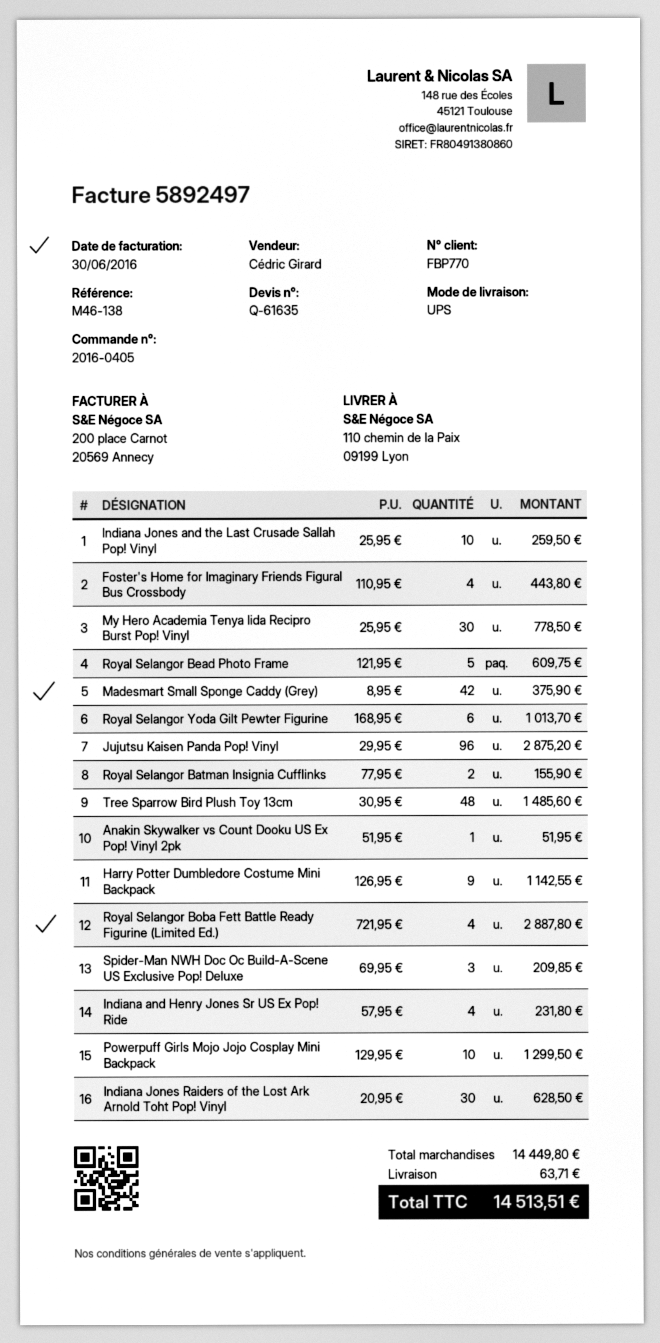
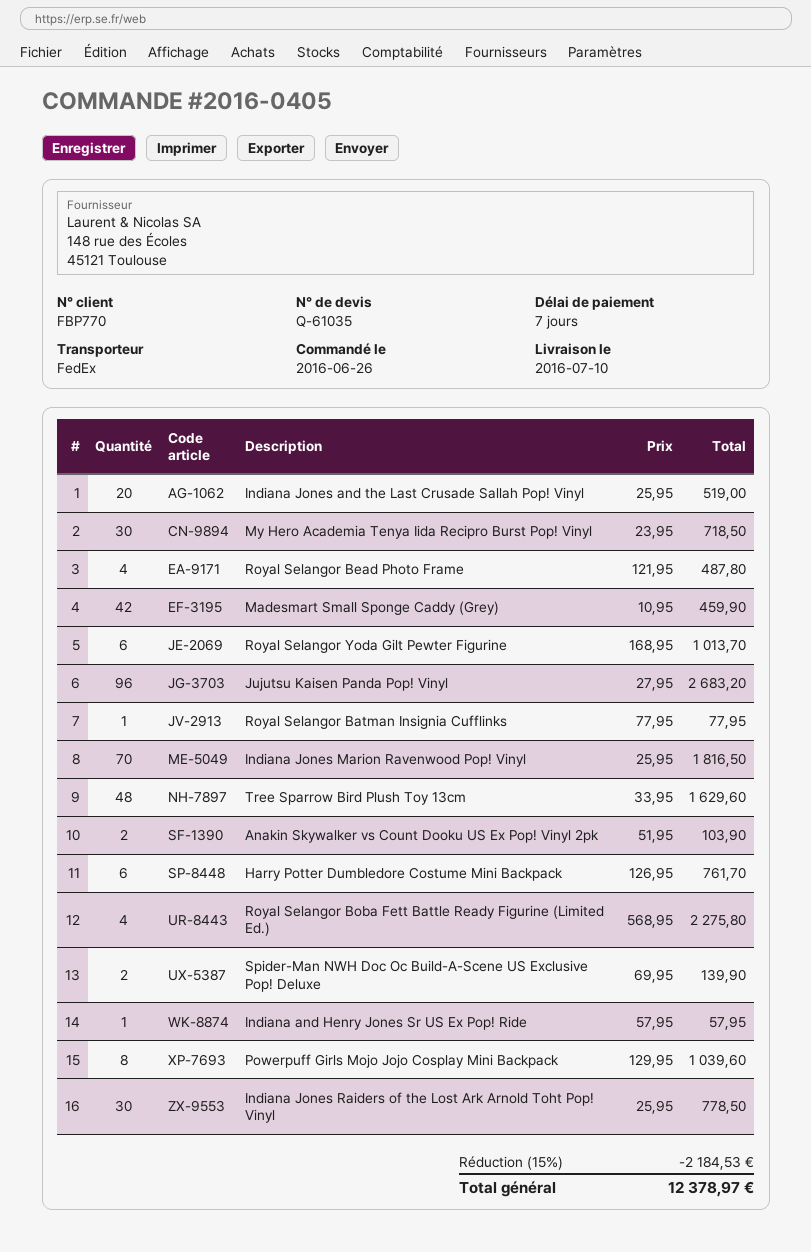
quote number: Q-61635 -> Q-61035
shipping method: UPS -> FedEx
Indiana Jones and the Last Crusade Sallah Pop! Vinyl: 10 x 25.95 = 259.50 -> 20 x 25.95 = 519.00
Foster's Home for Imaginary Friends Figural Bus Crossbody: 4 x 110.95 = 443.80 -> none
My Hero Academia Tenya Iida Recipro Burst Pop! Vinyl: 30 x 25.95 = 778.50 -> 30 x 23.95 = 718.50
Royal Selangor Bead Photo Frame: 5 x 121.95 = 609.75 -> 4 x 121.95 = 487.80
Madesmart Small Sponge Caddy (Grey): 42 x 8.95 = 375.90 -> 42 x 10.95 = 459.90
Jujutsu Kaisen Panda Pop! Vinyl: 96 x 29.95 = 2875.20 -> 96 x 27.95 = 2683.20
Royal Selangor Batman Insignia Cufflinks: 2 x 77.95 = 155.90 -> 1 x 77.95 = 77.95
Tree Sparrow Bird Plush Toy 13cm: 48 x 30.95 = 1485.60 -> 48 x 33.95 = 1629.60
Anakin Skywalker vs Count Dooku US Ex Pop! Vinyl 2pk: 1 x 51.95 = 51.95 -> 2 x 51.95 = 103.90
Harry Potter Dumbledore Costume Mini Backpack: 9 x 126.95 = 1142.55 -> 6 x 126.95 = 761.70
Royal Selangor Boba Fett Battle Ready Figurine (Limited Ed.): 4 x 721.95 = 2887.80 -> 4 x 568.95 = 2275.80
Spider-Man NWH Doc Oc Build-A-Scene US Exclusive Pop! Deluxe: 3 x 69.95 = 209.85 -> 2 x 69.95 = 139.90
Indiana and Henry Jones Sr US Ex Pop! Ride: 4 x 57.95 = 231.80 -> 1 x 57.95 = 57.95
Powerpuff Girls Mojo Jojo Cosplay Mini Backpack: 10 x 129.95 = 1299.50 -> 8 x 129.95 = 1039.60
Indiana Jones Raiders of the Lost Ark Arnold Toht Pop! Vinyl: 30 x 20.95 = 628.50 -> 30 x 25.95 = 778.50
Indiana Jones Marion Ravenwood Pop! Vinyl: none -> 70 x 25.95 = 1816.50
discount: none -> 15% = 2184.53
shipping: 63.71 -> none
total: 14513.51 -> 12378.97

